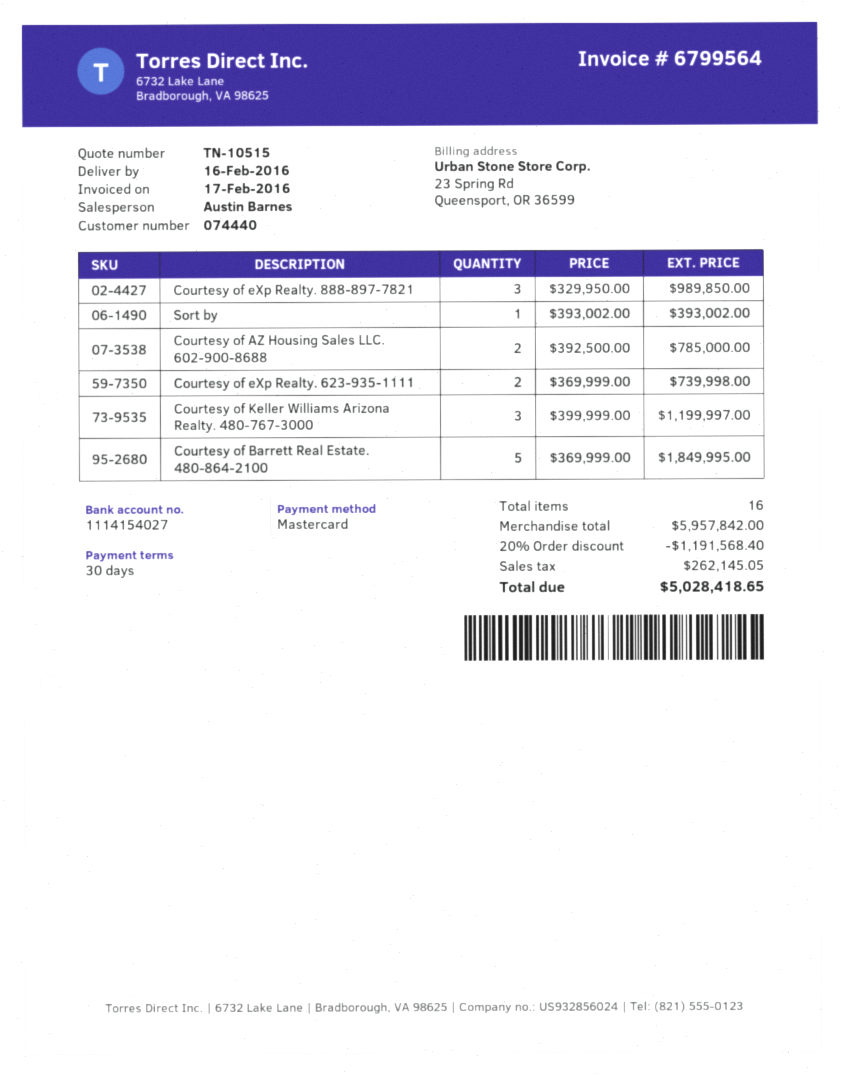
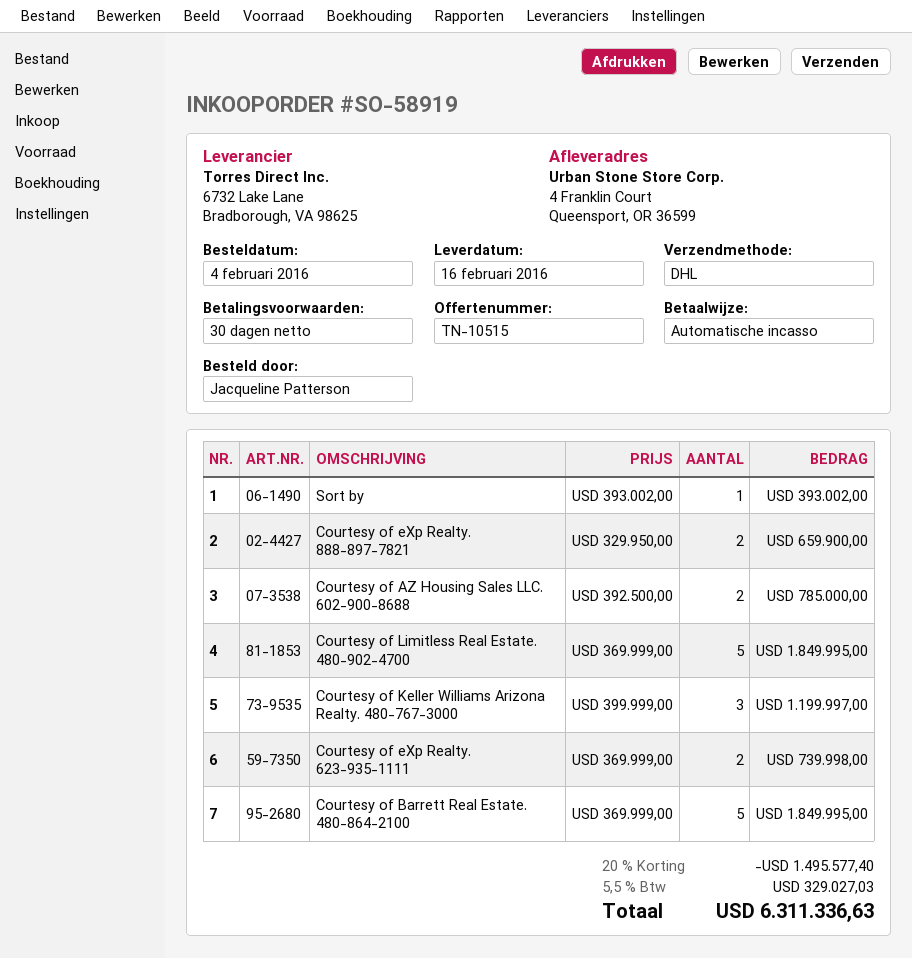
payment method: Mastercard -> direct debit
Courtesy of eXp Realty. 888-897-7821: 3 x 329950.00 = 989850.00 -> 2 x 329950.00 = 659900.00
Courtesy of Limitless Real Estate. 480-902-4700: none -> 5 x 369999.00 = 1849995.00
discount: 20% = 1191568.40 -> 20% = 1495577.40
tax: 262145.05 -> 329027.03
total: 5028418.65 -> 6311336.63

